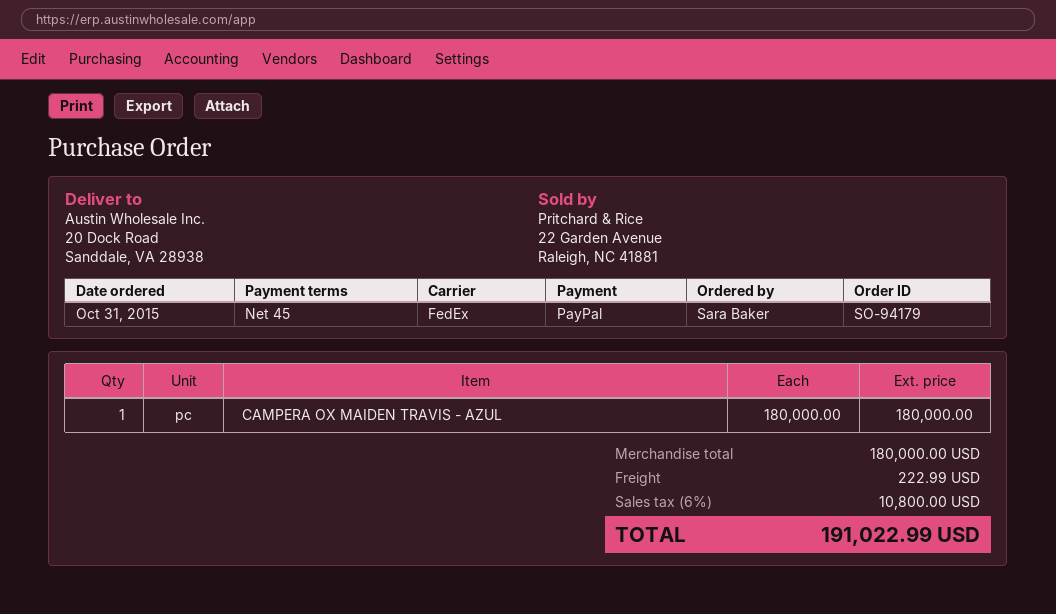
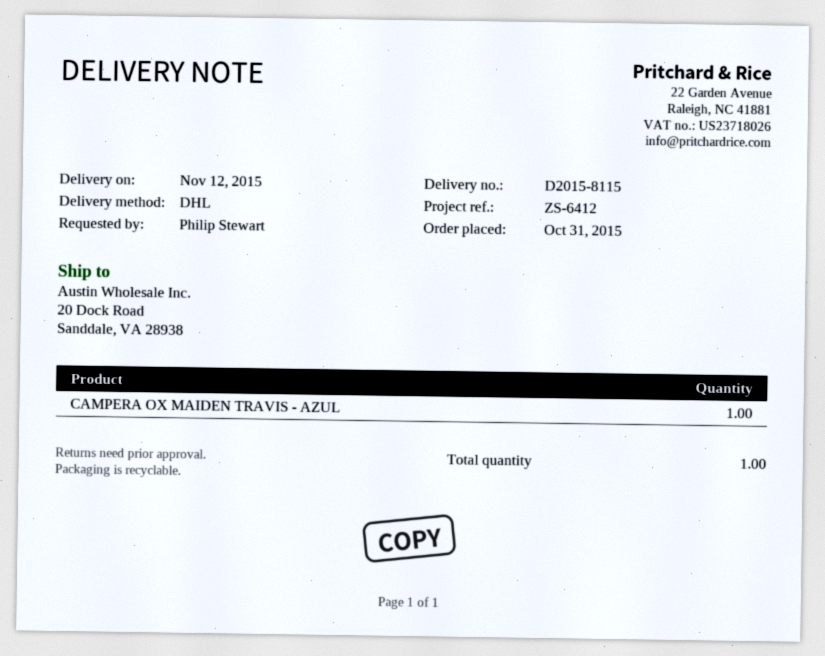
ordered by: Sara Baker -> Philip Stewart
shipping method: FedEx -> DHL

